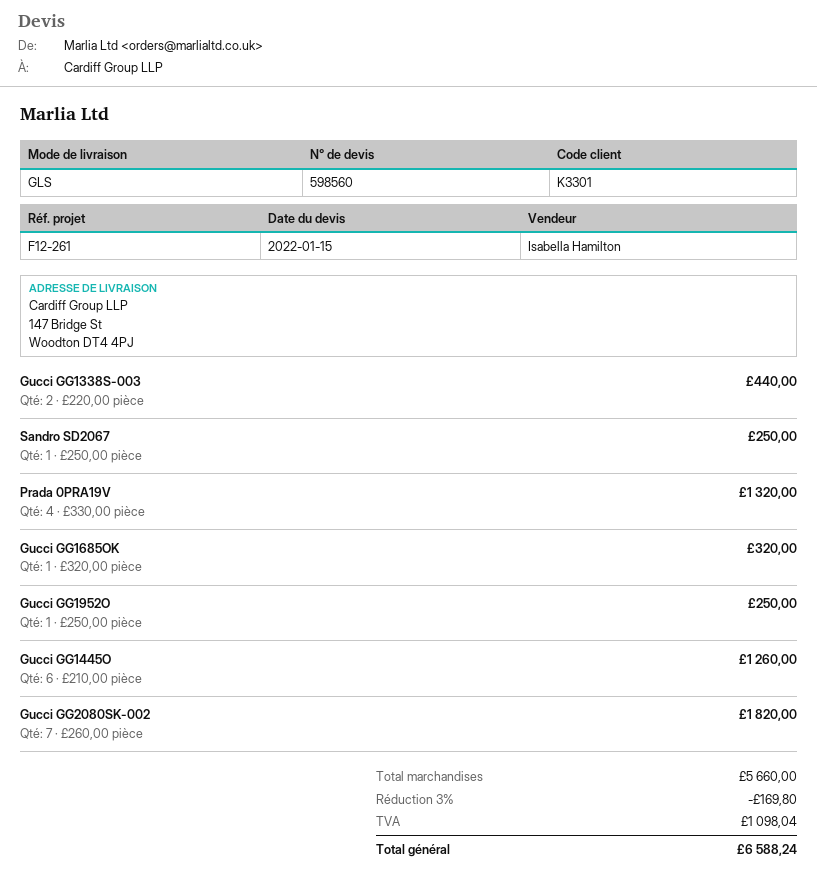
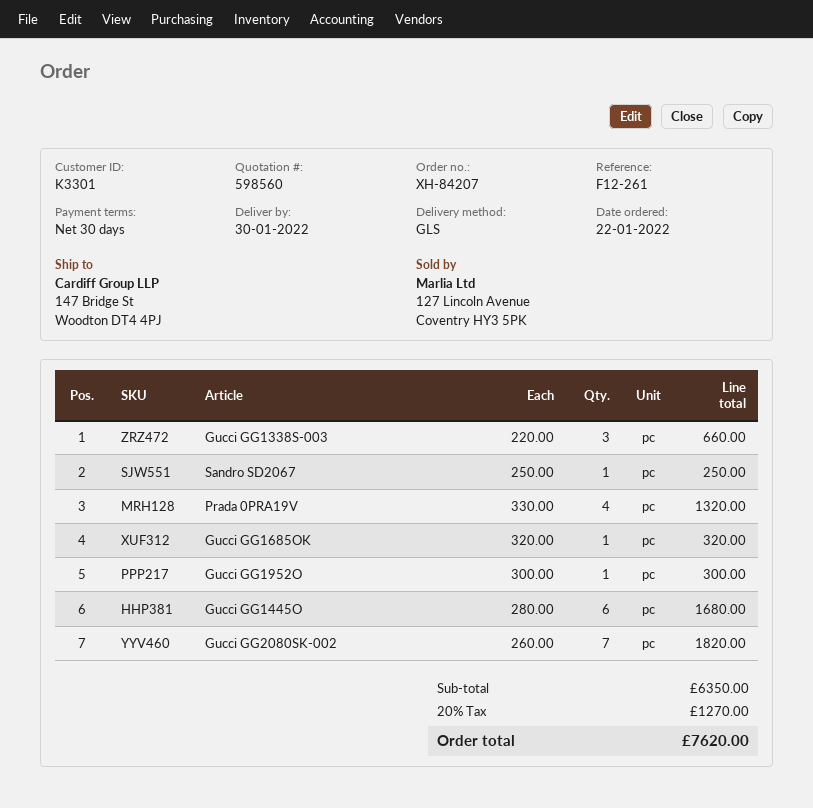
Gucci GG1338S-003: 2 x 220.00 = 440.00 -> 3 x 220.00 = 660.00
Gucci GG1952O: 1 x 250.00 = 250.00 -> 1 x 300.00 = 300.00
Gucci GG1445O: 6 x 210.00 = 1260.00 -> 6 x 280.00 = 1680.00
subtotal: 5660.00 -> 6350.00
discount: 3% = 169.80 -> none
tax: 1098.04 -> 1270.00
total: 6588.24 -> 7620.00

